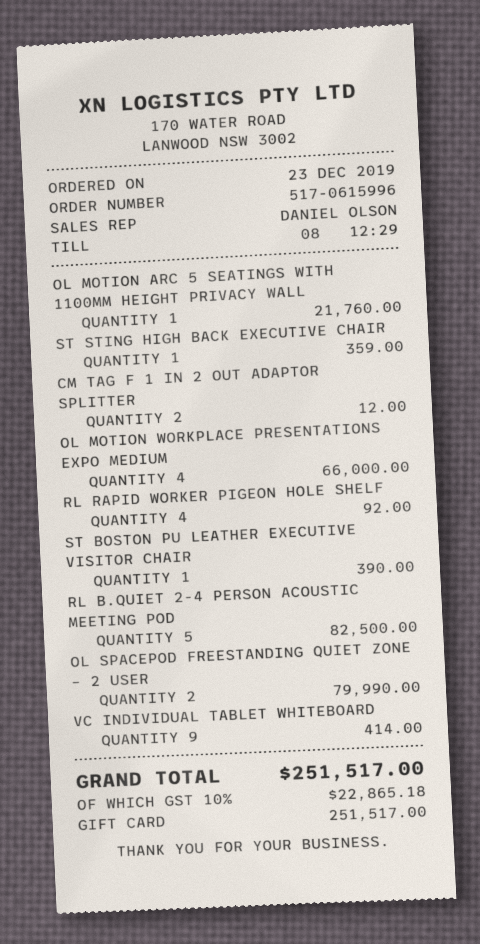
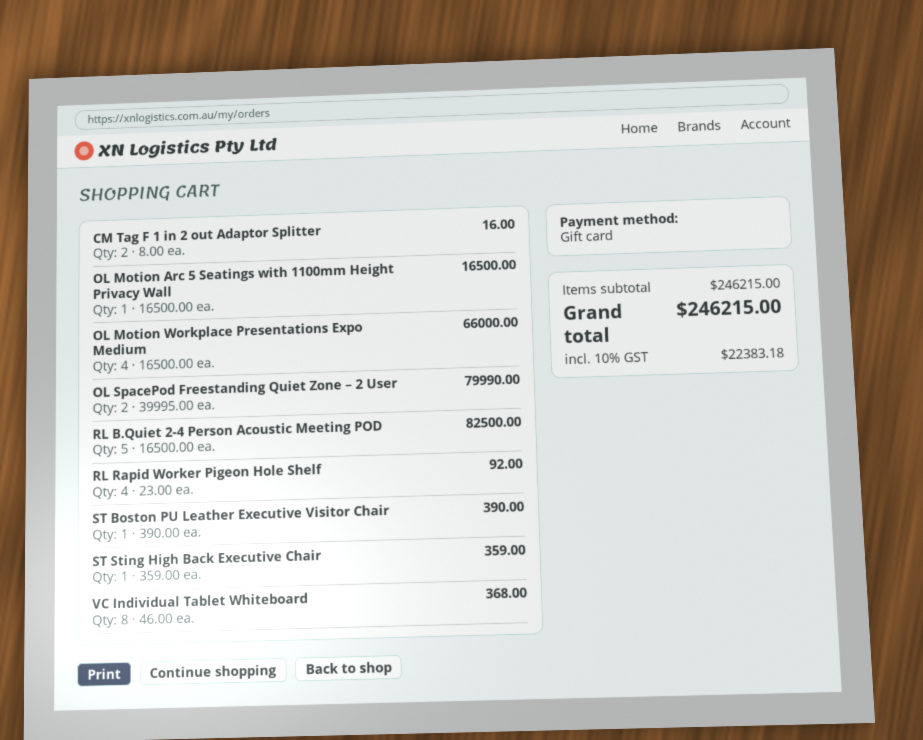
OL MOTION ARC 5 SEATINGS WITH 1100MM HEIGHT PRIVACY WALL: 1 for 21760.00 -> 1 for 16500.00
CM TAG F 1 IN 2 OUT ADAPTOR SPLITTER: 2 for 12.00 -> 2 for 16.00
VC INDIVIDUAL TABLET WHITEBOARD: 9 for 414.00 -> 8 for 368.00
tax: 10% = 22865.18 -> 10% = 22383.18
total: 251517.00 -> 246215.00

